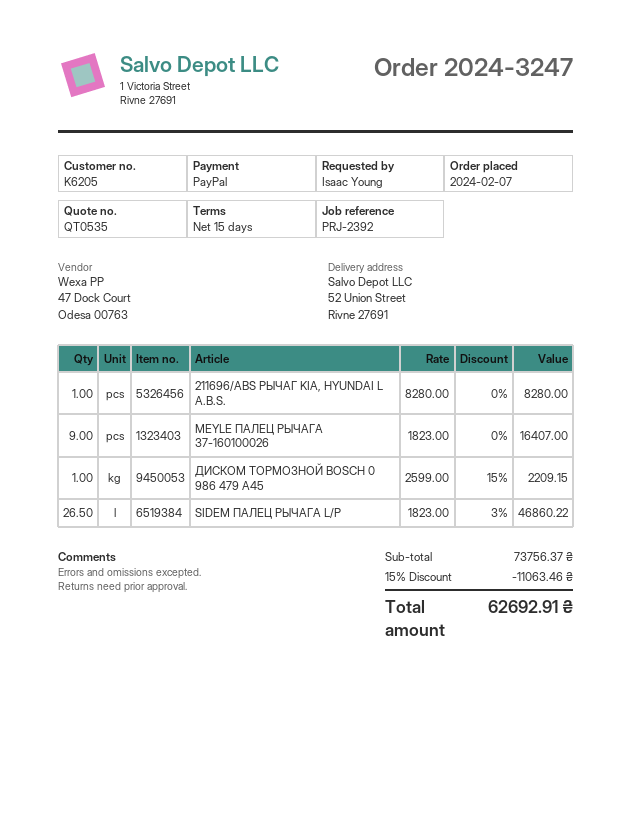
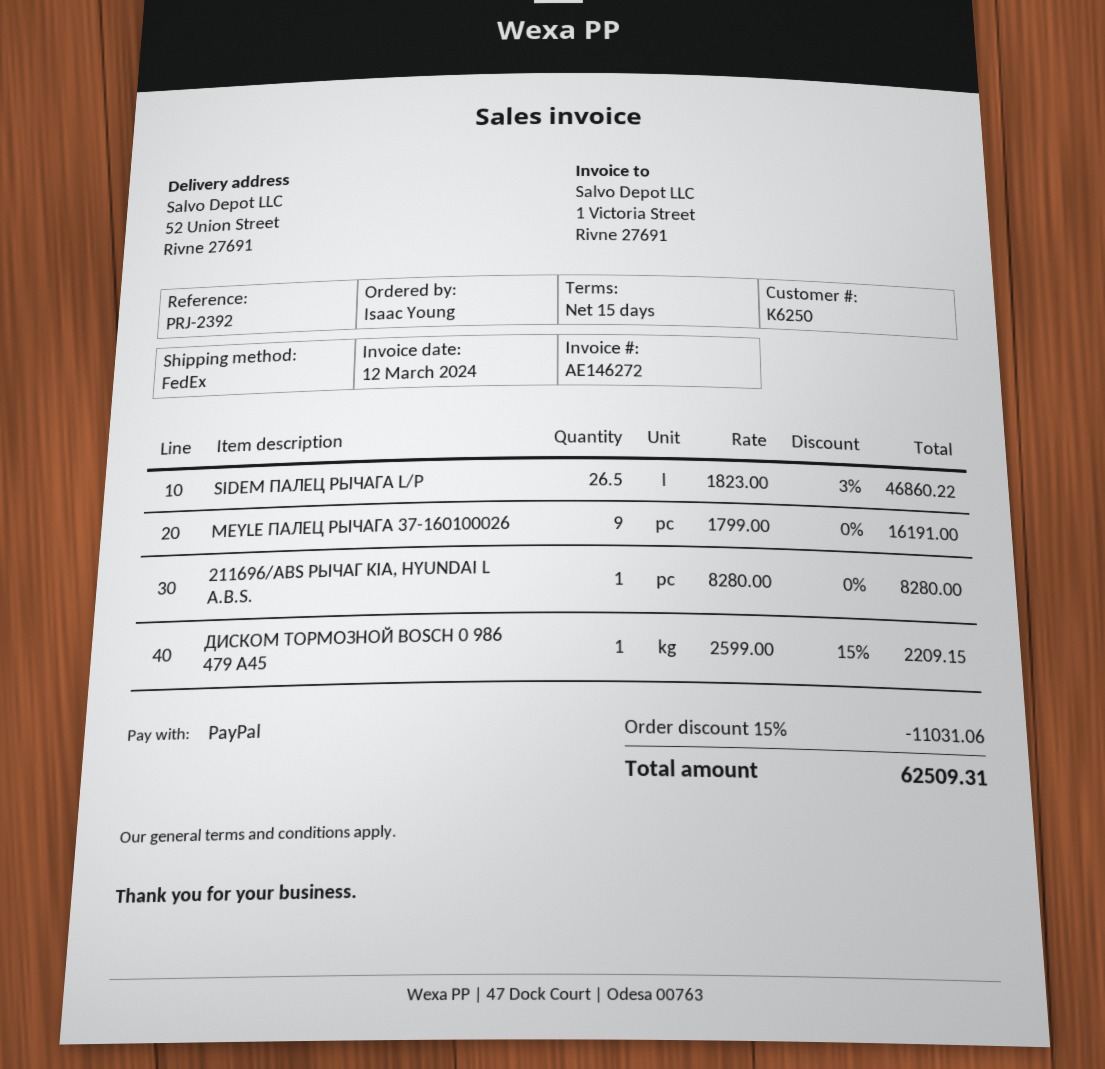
customer number: K6205 -> K6250
MEYLE ПАЛЕЦ РЫЧАГА 37-160100026: 9 x 1823.00 = 16407.00 -> 9 x 1799.00 = 16191.00
discount: 15% = 11063.46 -> 15% = 11031.06
total: 62692.91 -> 62509.31

